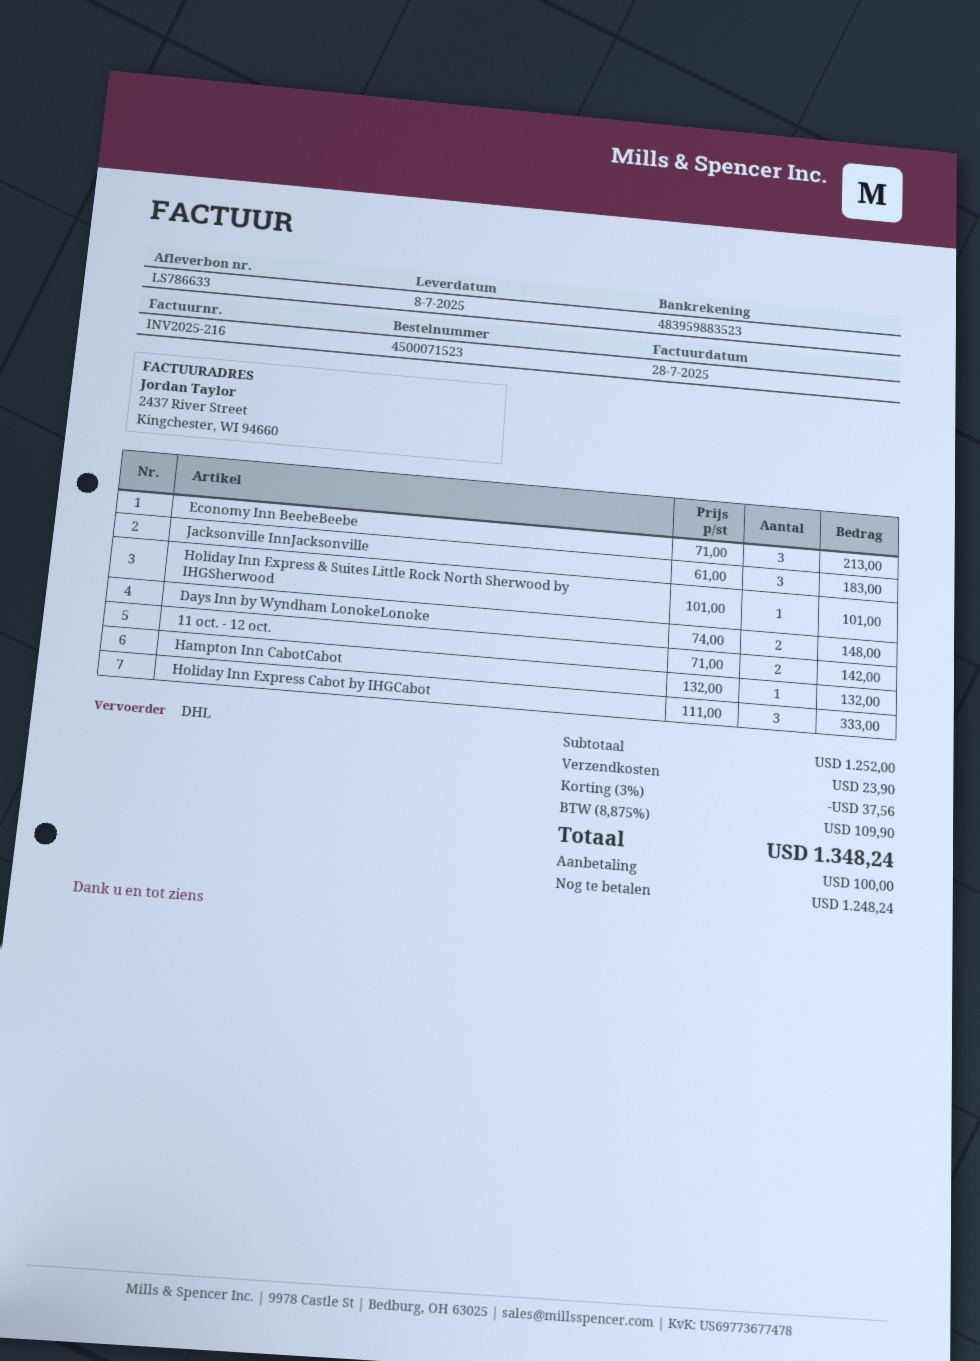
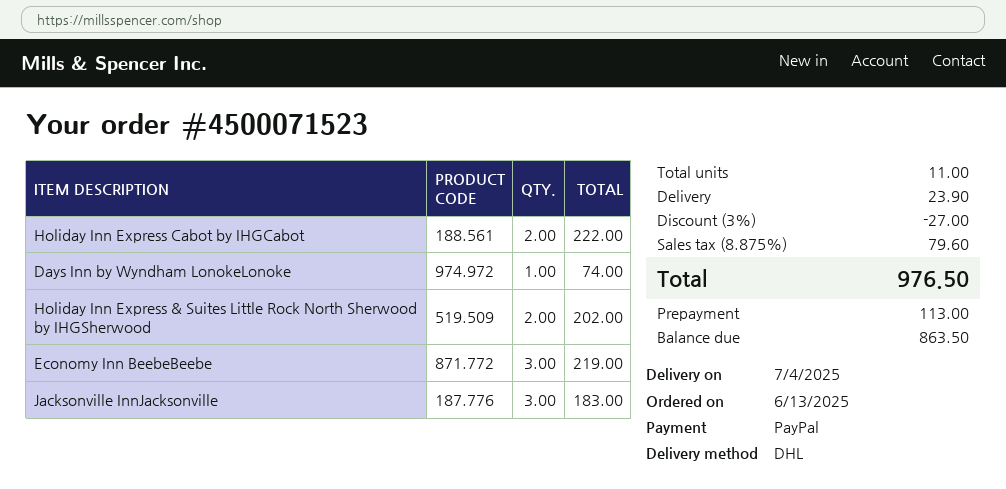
delivery date: 2025-07-08 -> 2025-07-04
Economy Inn BeebeBeebe: 3 for 213.00 -> 3 for 219.00
Holiday Inn Express & Suites Little Rock North Sherwood by IHGSherwood: 1 for 101.00 -> 2 for 202.00
Days Inn by Wyndham LonokeLonoke: 2 for 148.00 -> 1 for 74.00
11 oct. - 12 oct.: 2 for 142.00 -> none
Hampton Inn CabotCabot: 1 for 132.00 -> none
Holiday Inn Express Cabot by IHGCabot: 3 for 333.00 -> 2 for 222.00
discount: 3% = 37.56 -> 3% = 27.00
tax: 8.875% = 109.90 -> 8.875% = 79.60
total: 1348.24 -> 976.50
deposit: 100.00 -> 113.00
balance: 1248.24 -> 863.50

